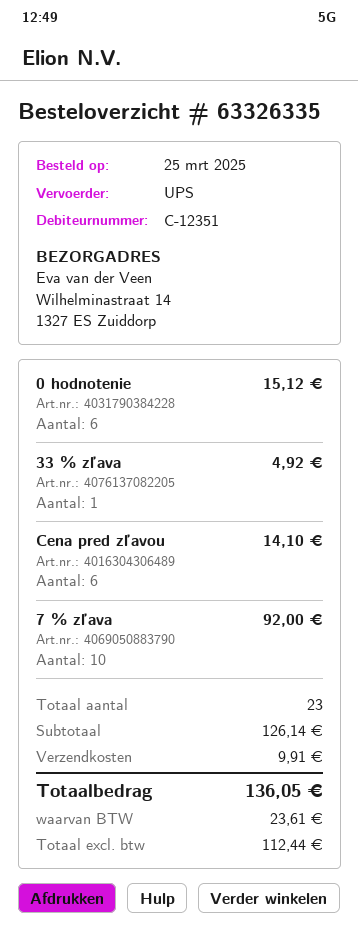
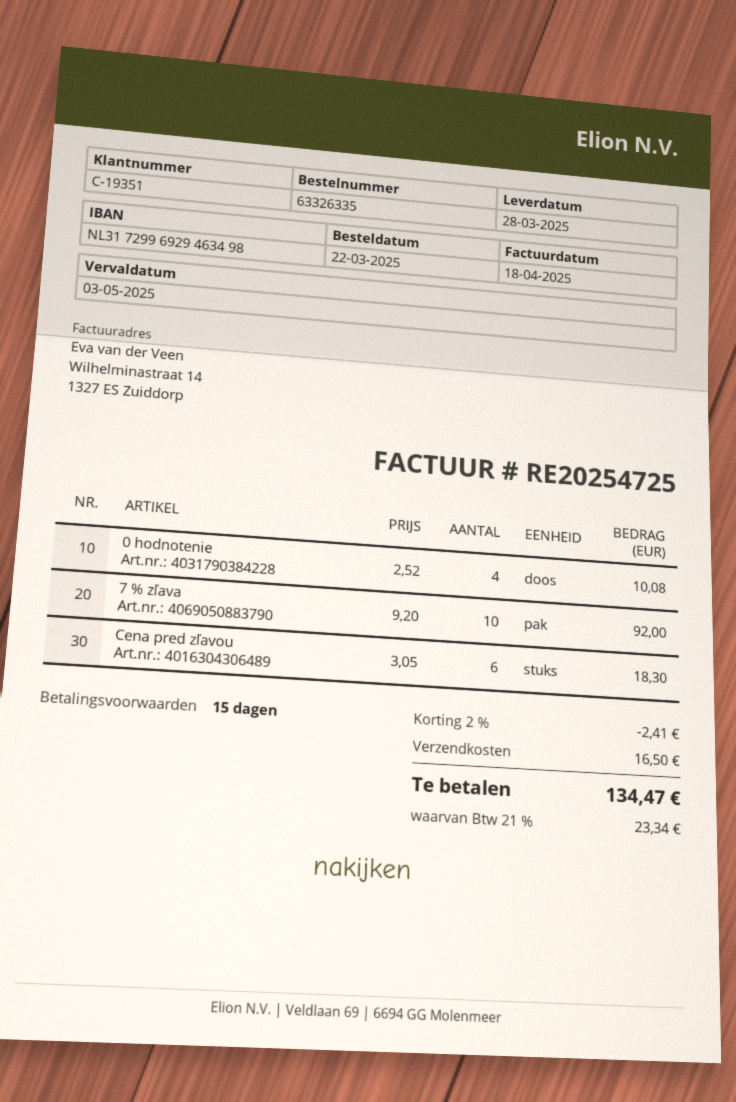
order date: 2025-03-25 -> 2025-03-22
customer number: C-12351 -> C-19351
0 hodnotenie: 6 for 15.12 -> 4 for 10.08
33 % zľava: 1 for 4.92 -> none
Cena pred zľavou: 6 for 14.10 -> 6 for 18.30
discount: none -> 2% = 2.41
shipping: 9.91 -> 16.50
tax: 23.61 -> 23.34
total: 136.05 -> 134.47

